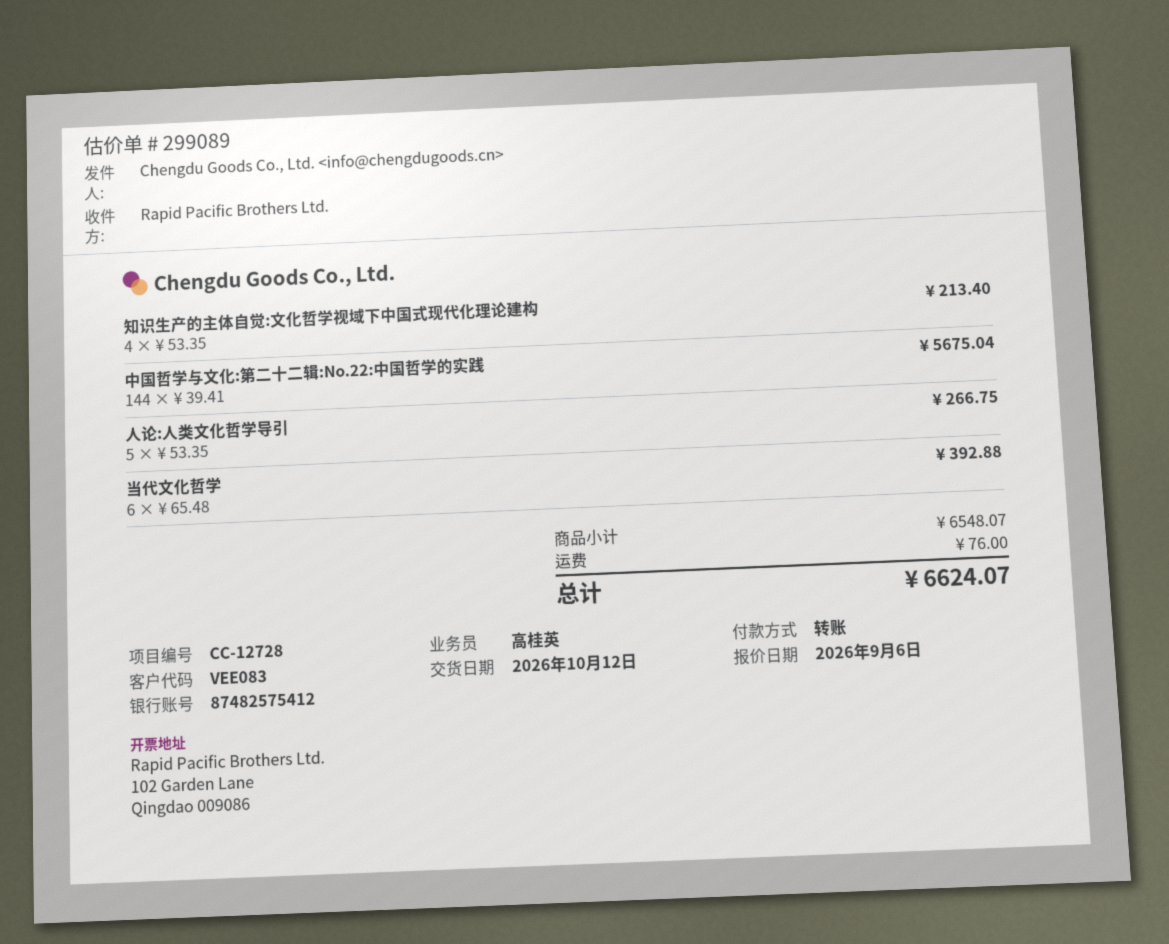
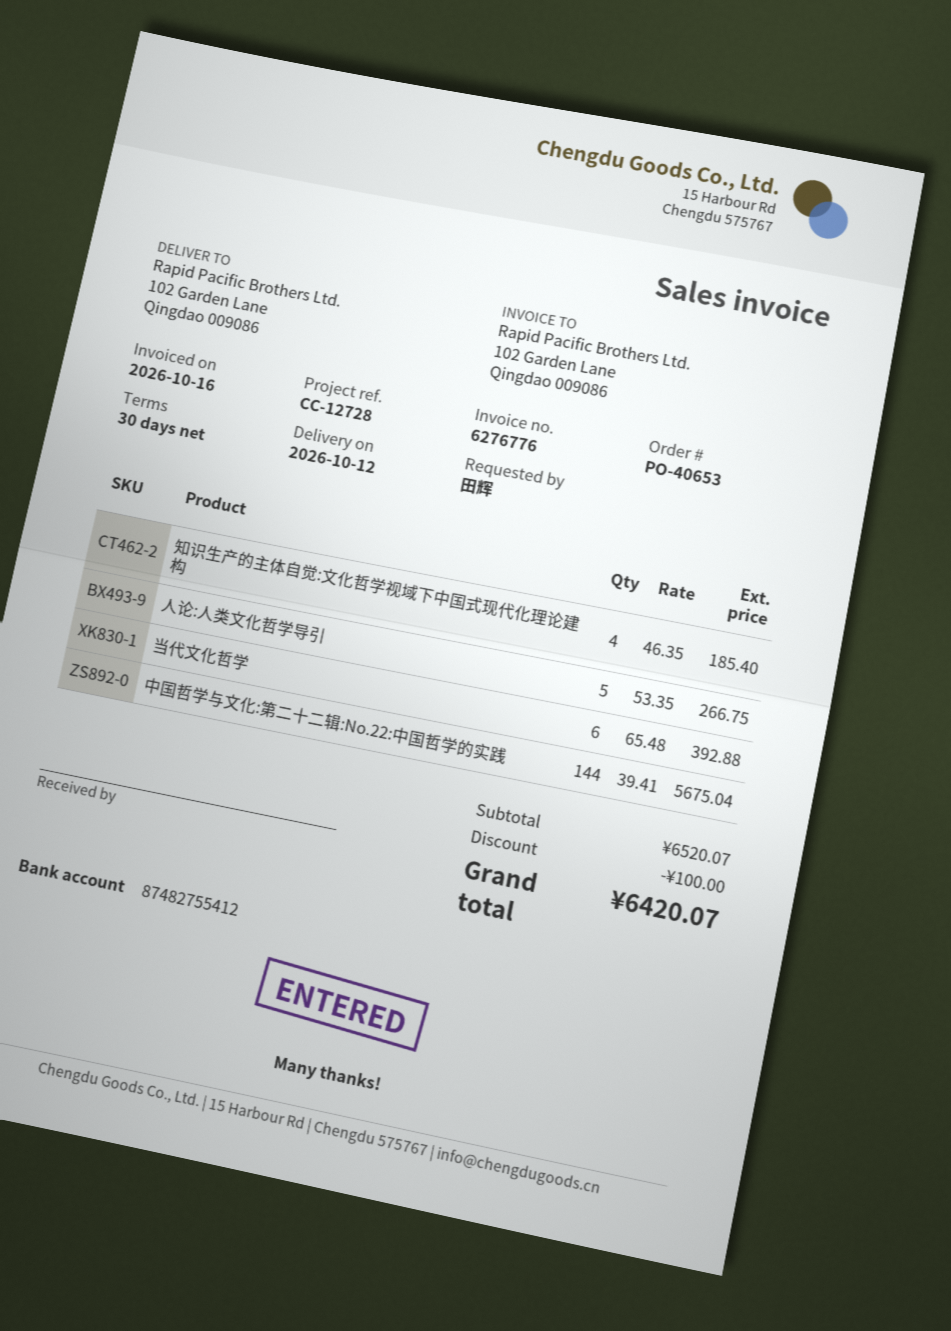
bank account: 87482575412 -> 87482755412
知识生产的主体自觉:文化哲学视域下中国式现代化理论建构: 4 x 53.35 = 213.40 -> 4 x 46.35 = 185.40
subtotal: 6548.07 -> 6520.07
discount: none -> 100.00
shipping: 76.00 -> none
total: 6624.07 -> 6420.07

